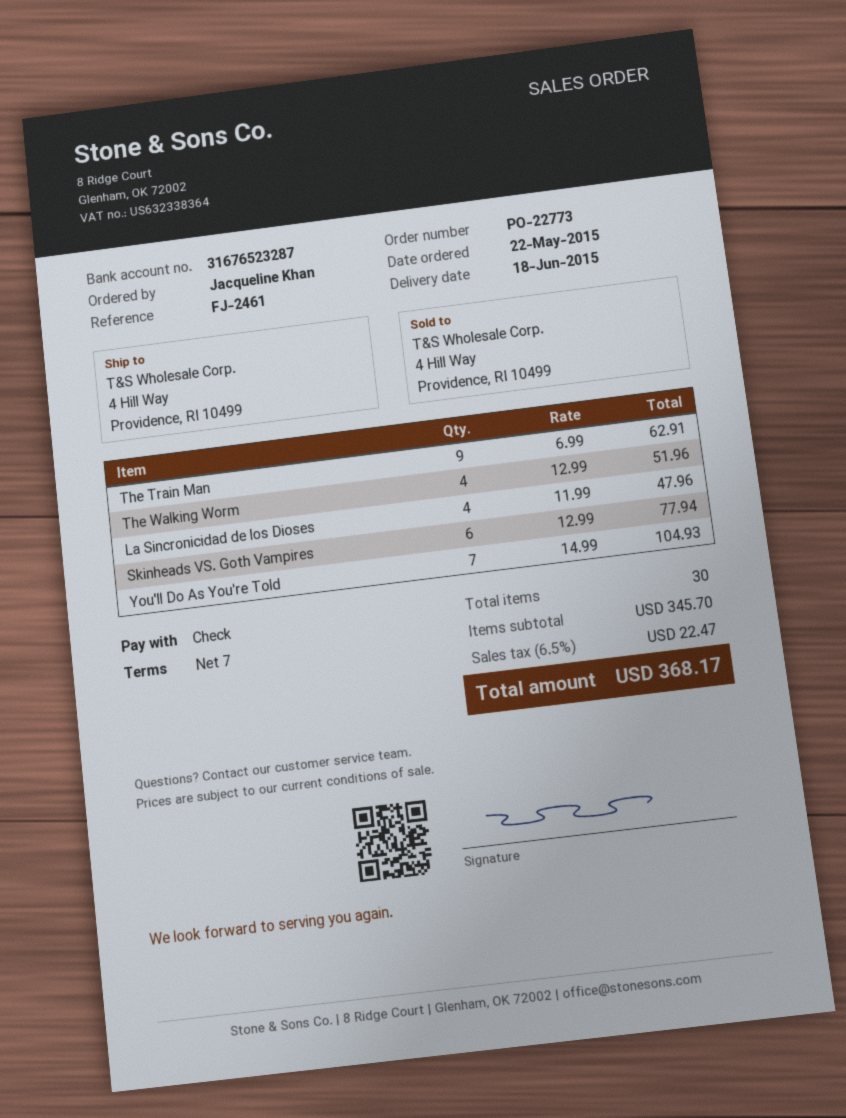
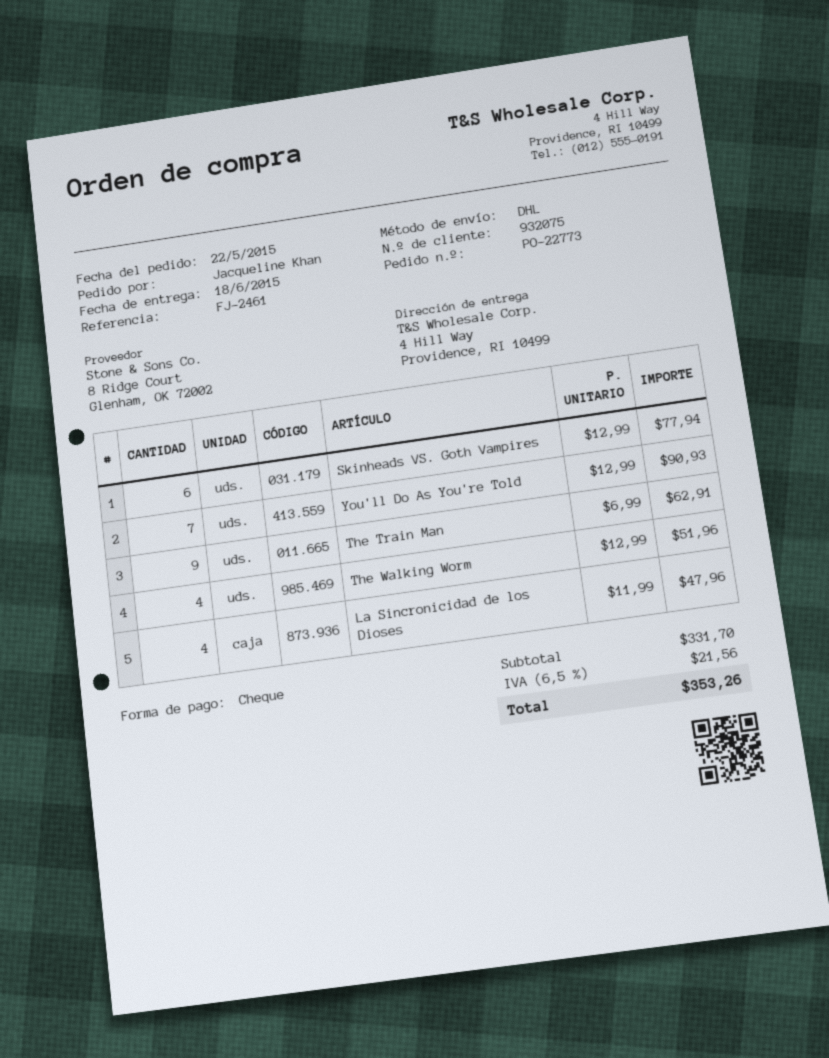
You'll Do As You're Told: 7 x 14.99 = 104.93 -> 7 x 12.99 = 90.93
subtotal: 345.70 -> 331.70
tax: 6.5% = 22.47 -> 6.5% = 21.56
total: 368.17 -> 353.26

